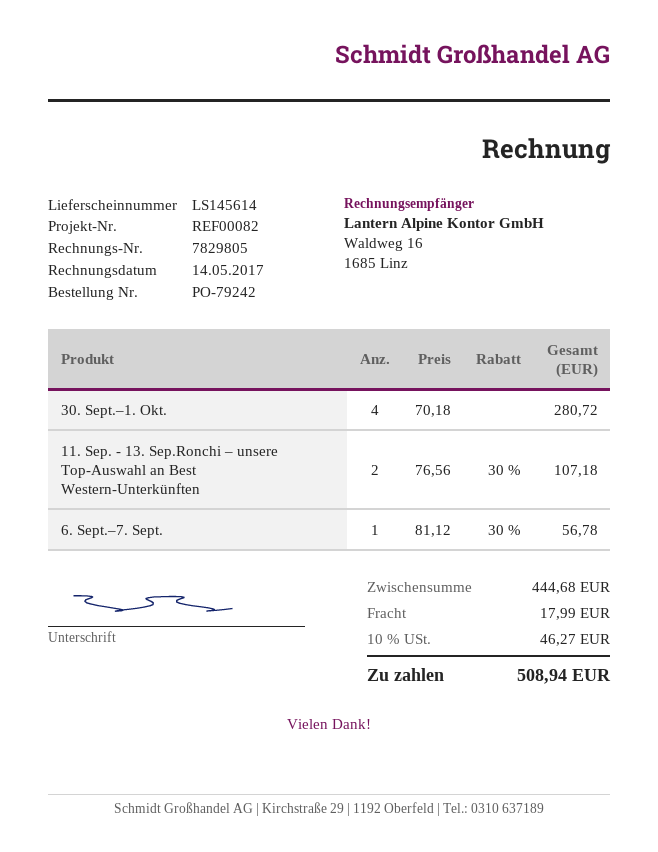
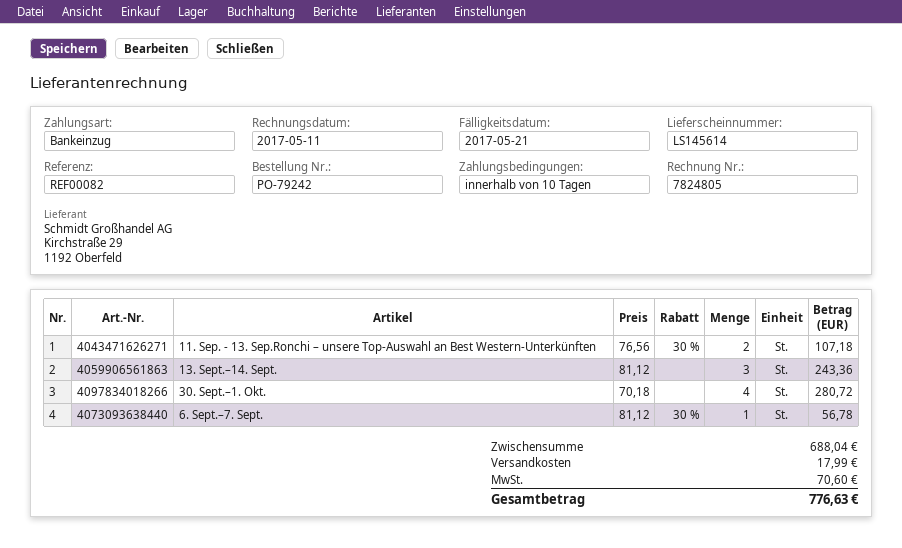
invoice number: 7829805 -> 7824805
invoice date: 2017-05-14 -> 2017-05-11
13. Sept.–14. Sept.: none -> 3 x 81.12 = 243.36
subtotal: 444.68 -> 688.04
tax: 46.27 -> 70.60
total: 508.94 -> 776.63

